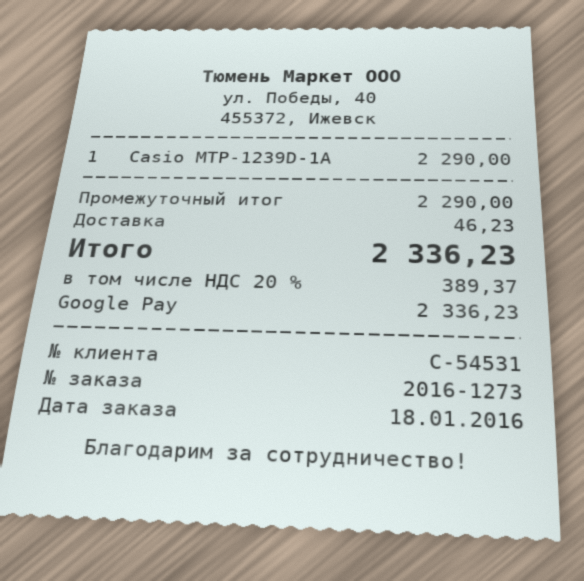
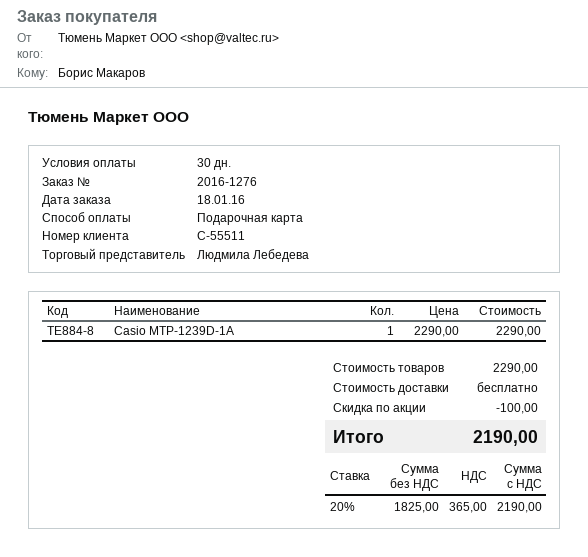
order number: 2016-1273 -> 2016-1276
customer number: C-54531 -> C-55511
payment method: Google Pay -> gift card
discount: none -> 100.00
shipping: 46.23 -> 0.00
tax: 20% = 389.37 -> 20% = 365.00
total: 2336.23 -> 2190.00

